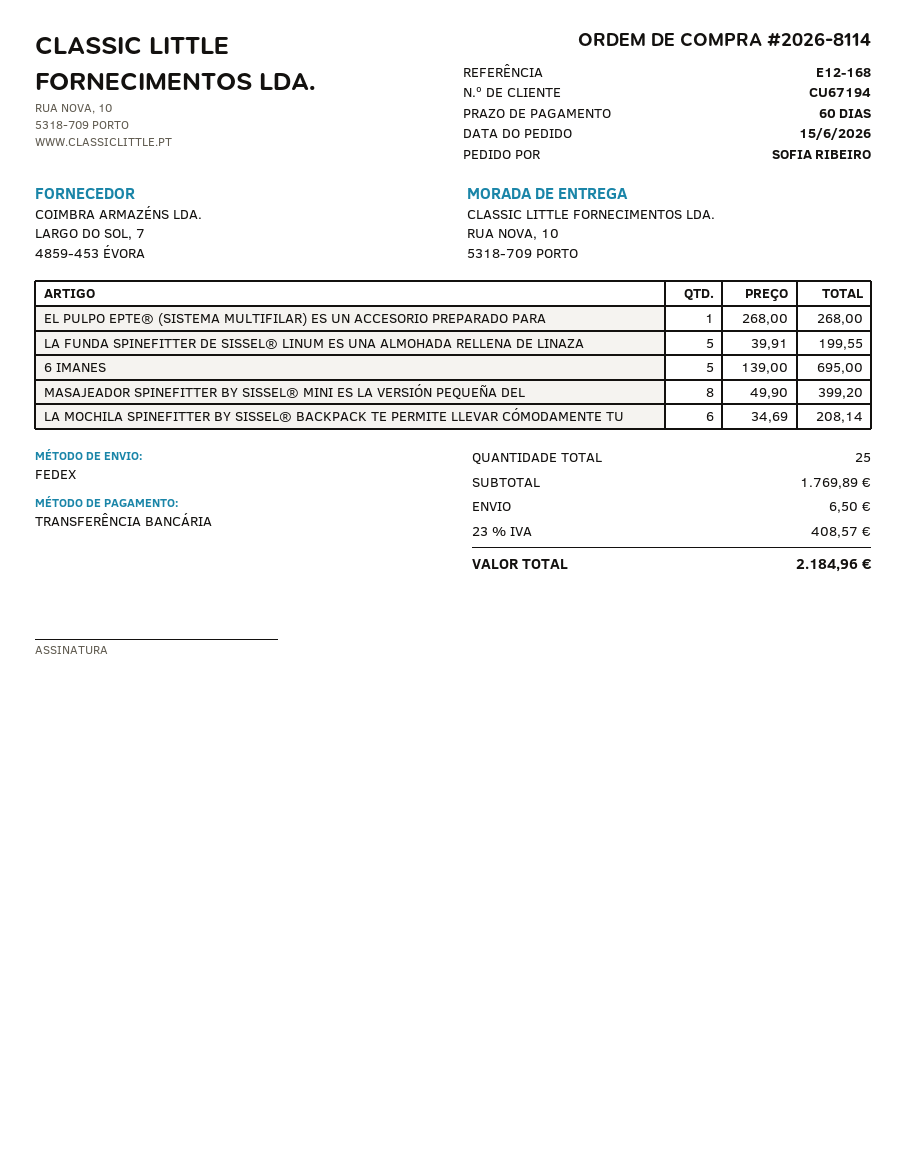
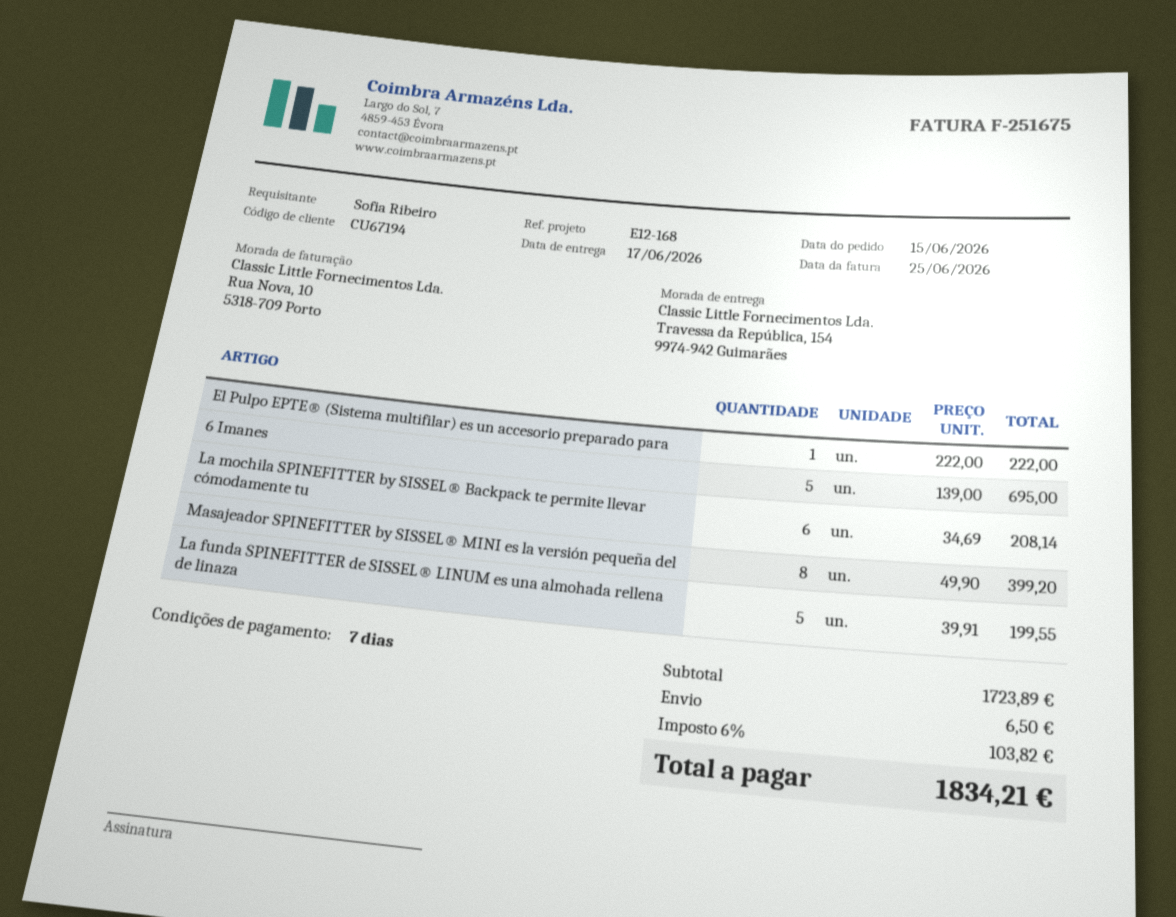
payment terms: 60 days -> 7 days
ship to: RUA NOVA, 10, 5318-709 PORTO -> Travessa da República, 154, 9974-942 Guimarães
EL PULPO EPTE® (SISTEMA MULTIFILAR) ES UN ACCESORIO PREPARADO PARA: 1 x 268.00 = 268.00 -> 1 x 222.00 = 222.00
subtotal: 1769.89 -> 1723.89
tax: 23% = 408.57 -> 6% = 103.82
total: 2184.96 -> 1834.21

